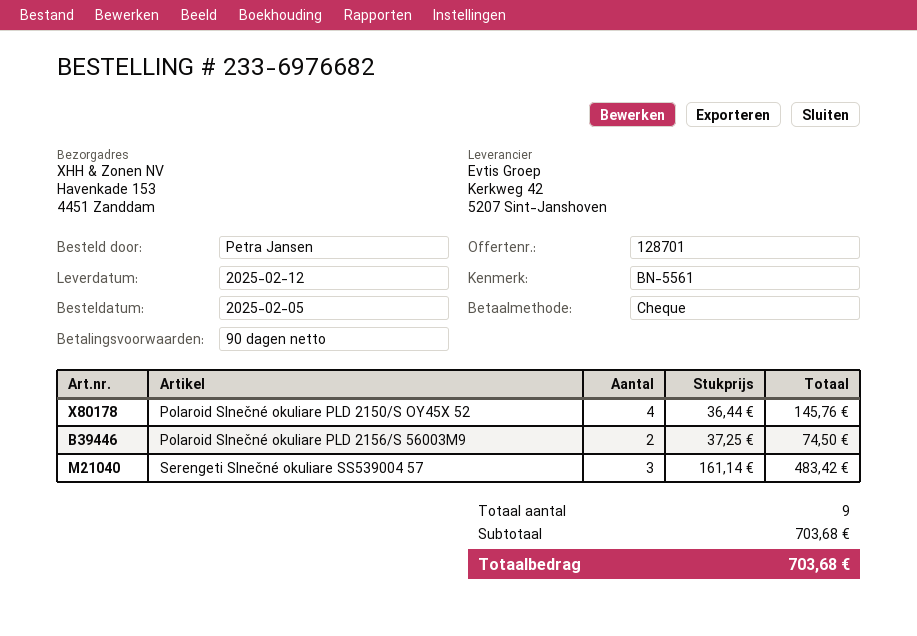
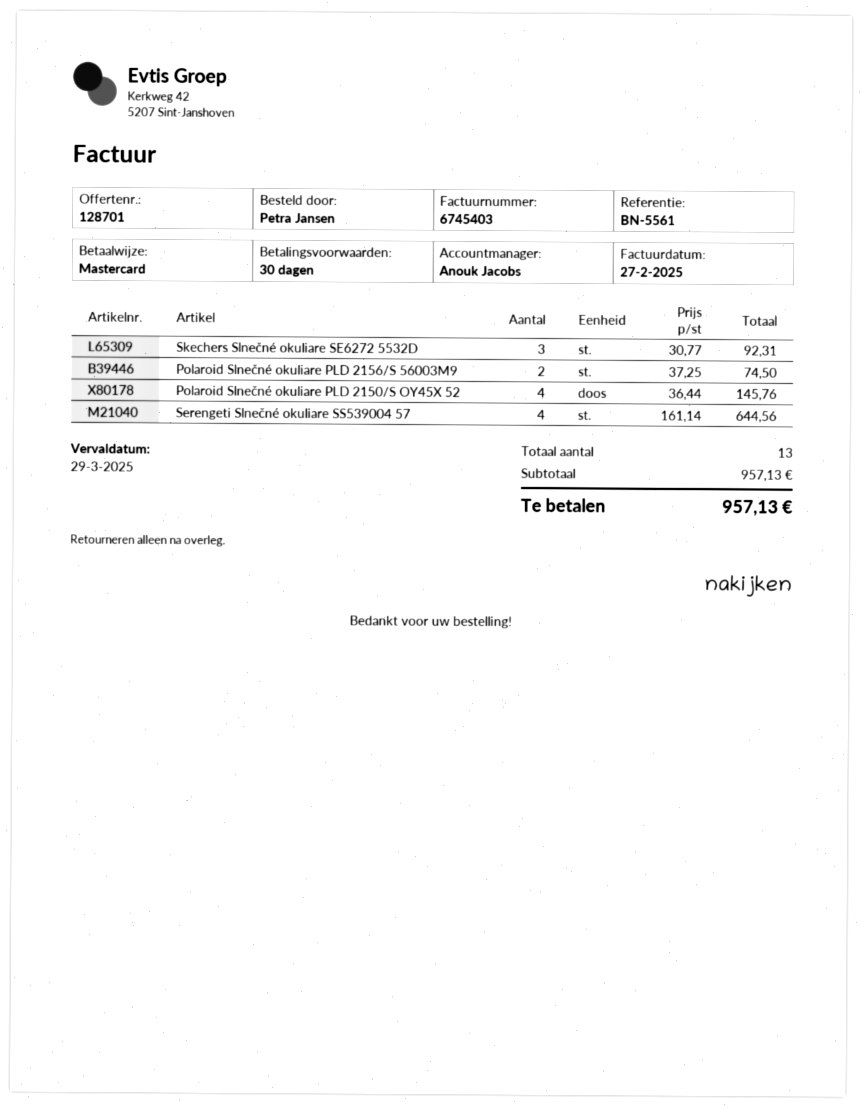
payment terms: 90 days -> 30 days
payment method: cheque -> Mastercard
Serengeti Slnečné okuliare SS539004 57: 3 x 161.14 = 483.42 -> 4 x 161.14 = 644.56
Skechers Slnečné okuliare SE6272 5532D: none -> 3 x 30.77 = 92.31
total quantity: 9 -> 13
subtotal: 703.68 -> 957.13
total: 703.68 -> 957.13

